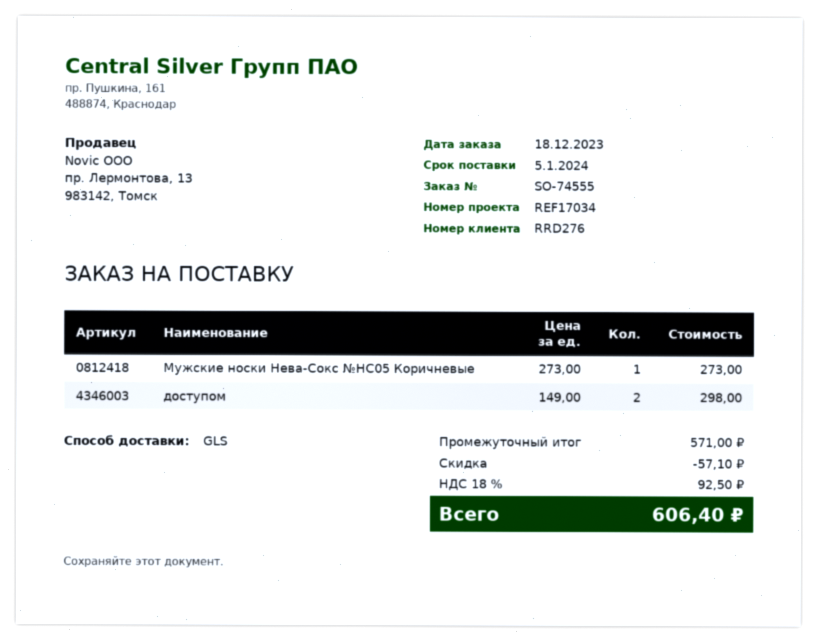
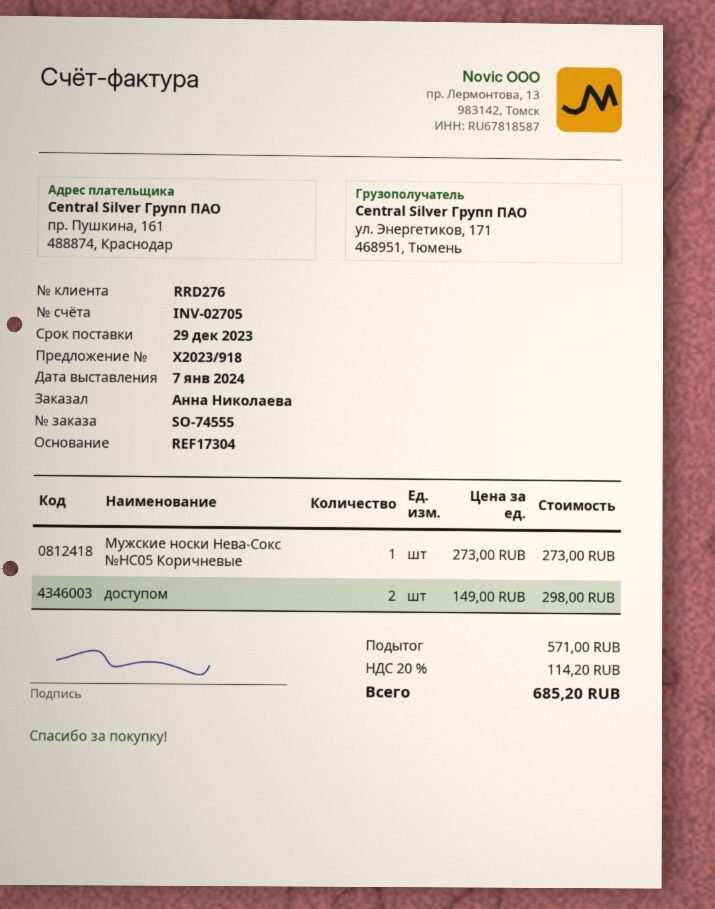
delivery date: 2024-01-05 -> 2023-12-29
reference: REF17034 -> REF17304
discount: 57.10 -> none
tax: 18% = 92.50 -> 20% = 114.20
total: 606.40 -> 685.20

